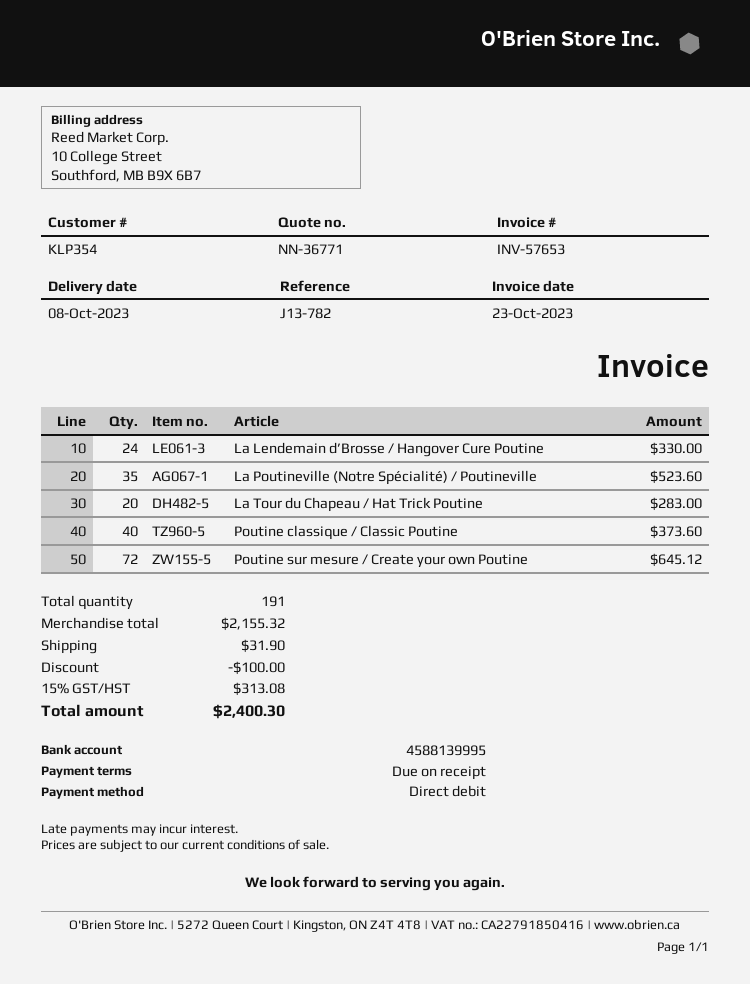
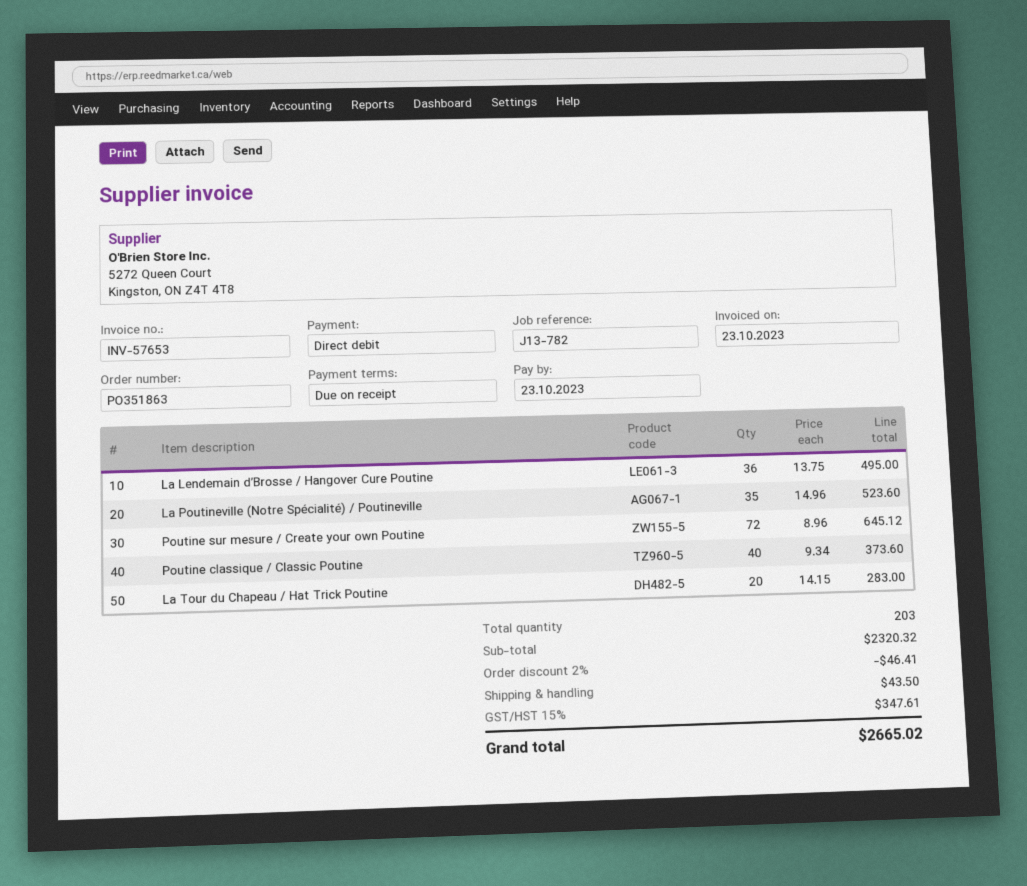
La Lendemain d’Brosse / Hangover Cure Poutine: 24 for 330.00 -> 36 for 495.00
total quantity: 191 -> 203
subtotal: 2155.32 -> 2320.32
discount: 100.00 -> 46.41
shipping: 31.90 -> 43.50
tax: 15% = 313.08 -> 15% = 347.61
total: 2400.30 -> 2665.02

